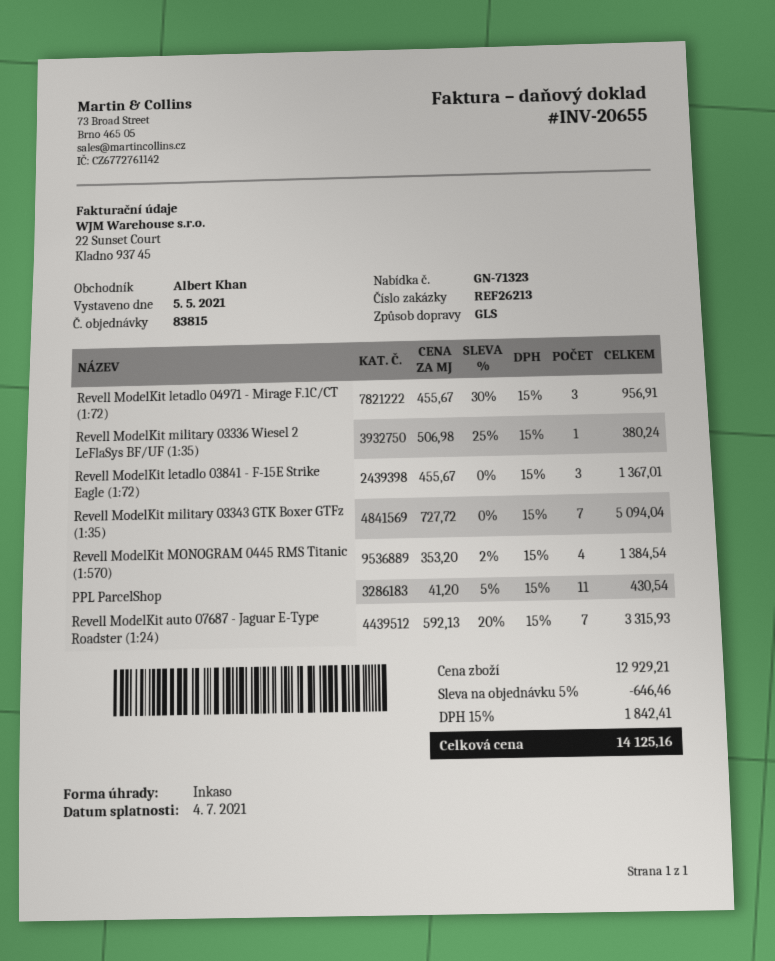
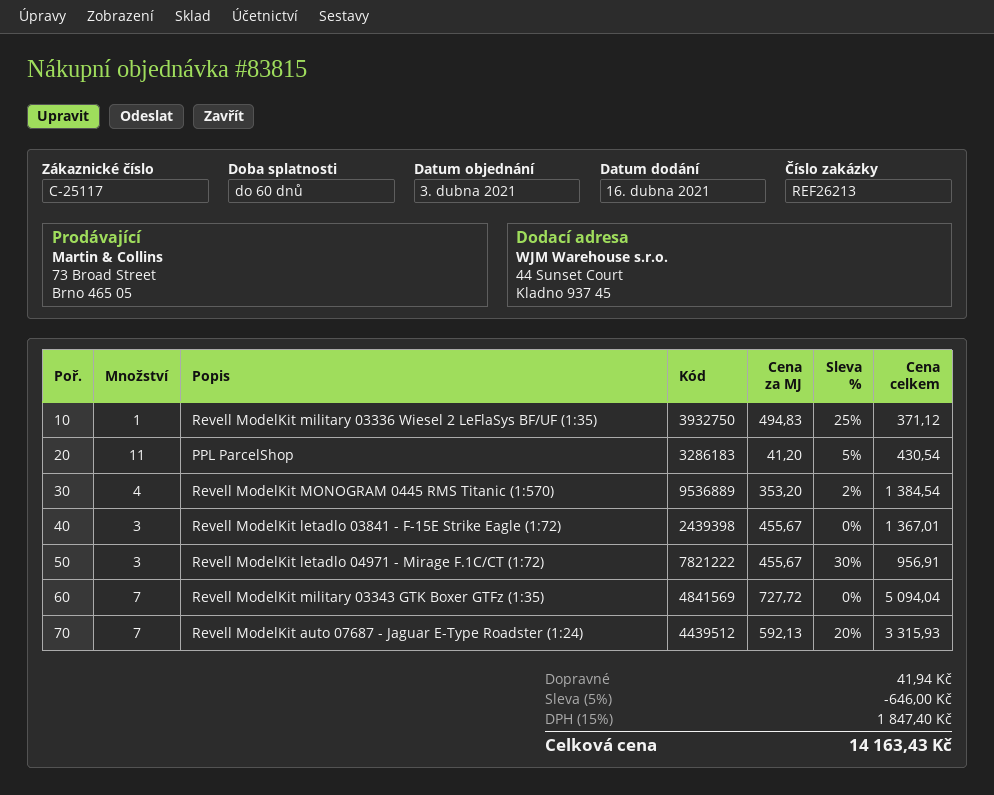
Revell ModelKit military 03336 Wiesel 2 LeFlaSys BF/UF (1:35): 1 x 506.98 - 25% = 380.24 -> 1 x 494.83 - 25% = 371.12
discount: 5% = 646.46 -> 5% = 646.00
shipping: none -> 41.94
tax: 15% = 1842.41 -> 15% = 1847.40
total: 14125.16 -> 14163.43

